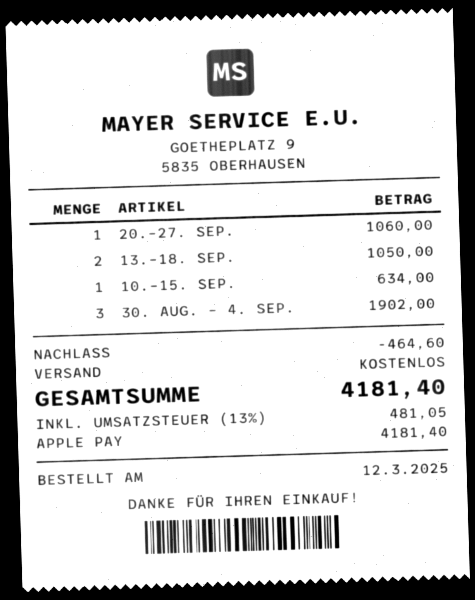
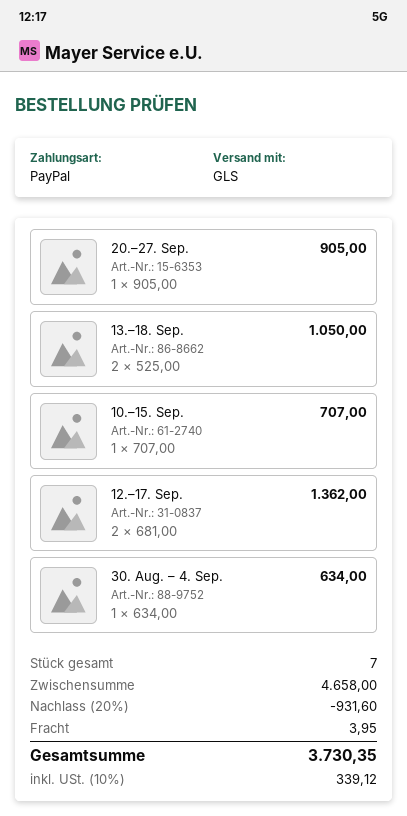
payment method: Apple Pay -> PayPal
20.–27. SEP.: 1 for 1060.00 -> 1 for 905.00
10.–15. SEP.: 1 for 634.00 -> 1 for 707.00
30. AUG. – 4. SEP.: 3 for 1902.00 -> 1 for 634.00
12.–17. Sep.: none -> 2 for 1362.00
discount: 464.60 -> 931.60
shipping: 0.00 -> 3.95
tax: 13% = 481.05 -> 10% = 339.12
total: 4181.40 -> 3730.35

